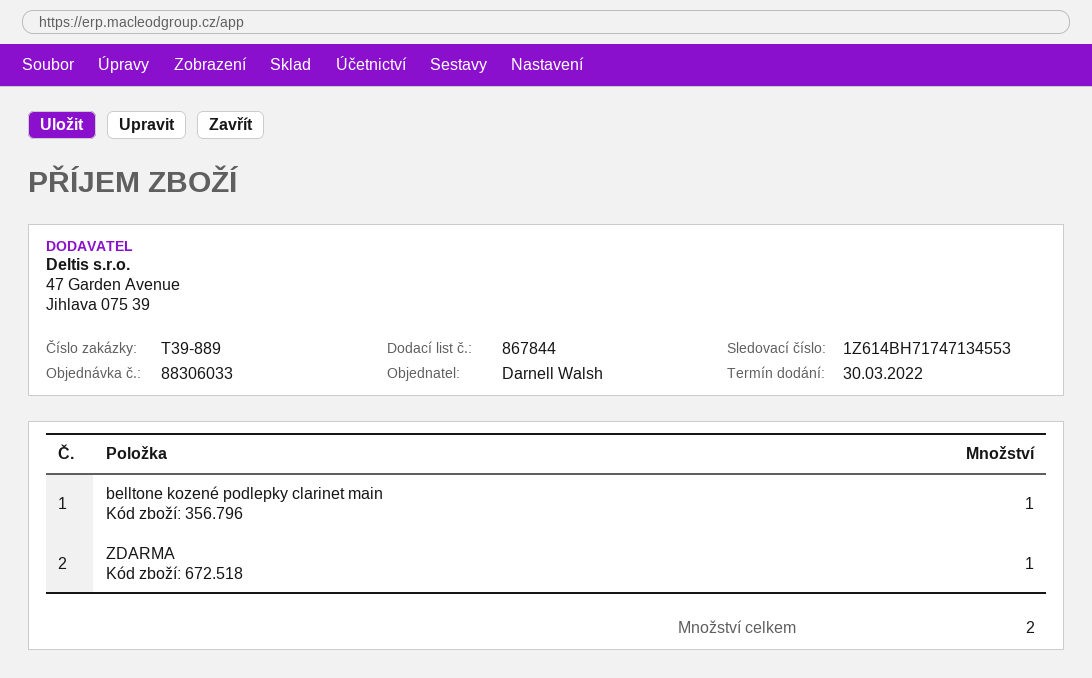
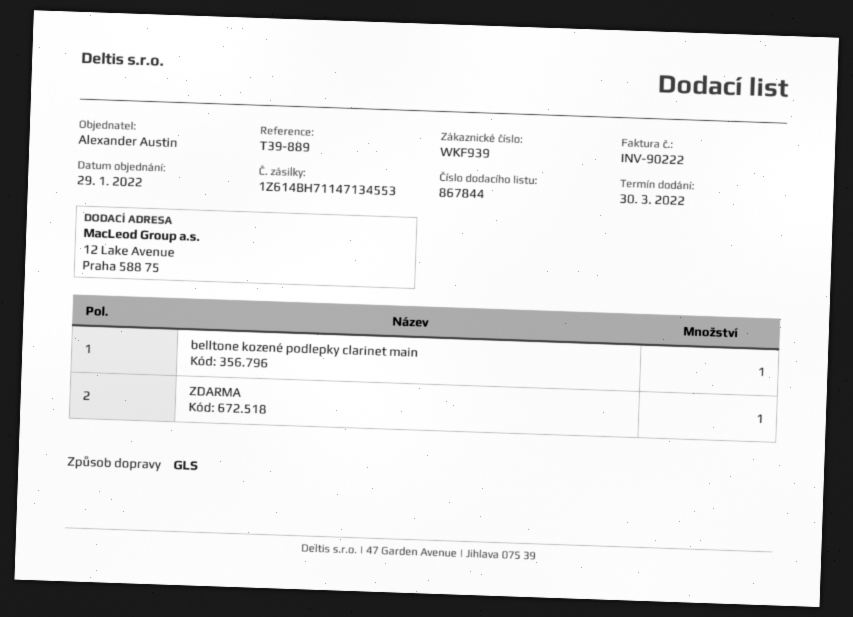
ordered by: Darnell Walsh -> Alexander Austin
tracking number: 1Z614BH71747134553 -> 1Z614BH71147134553

